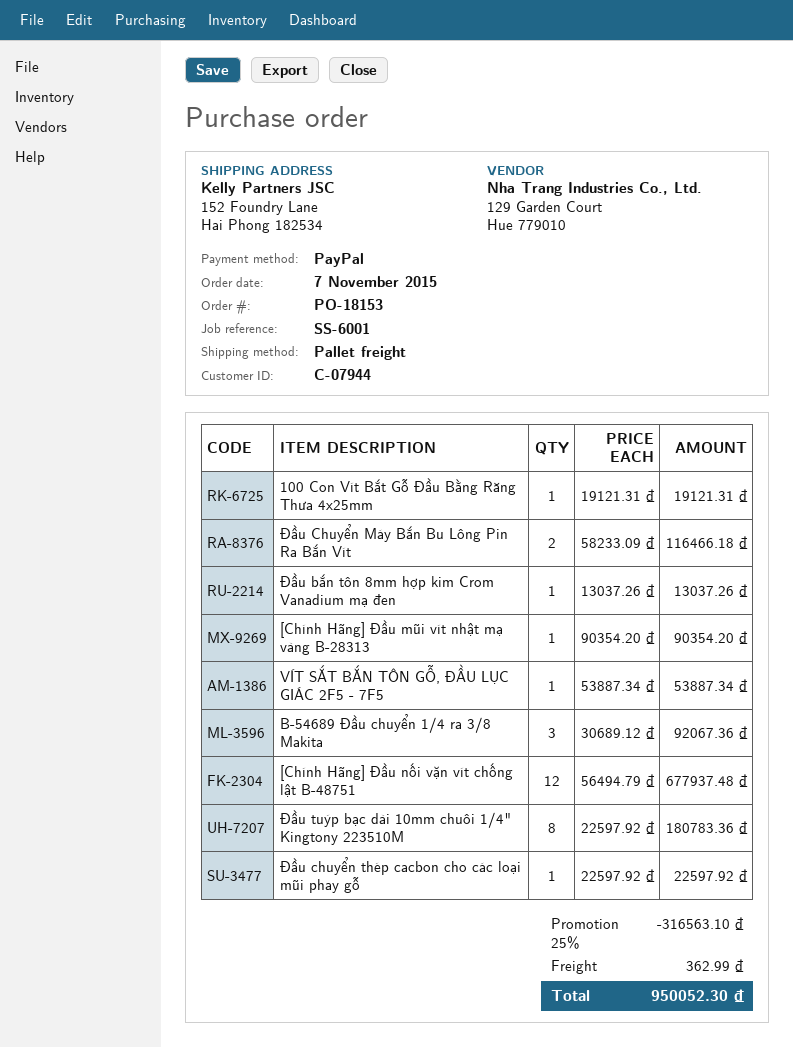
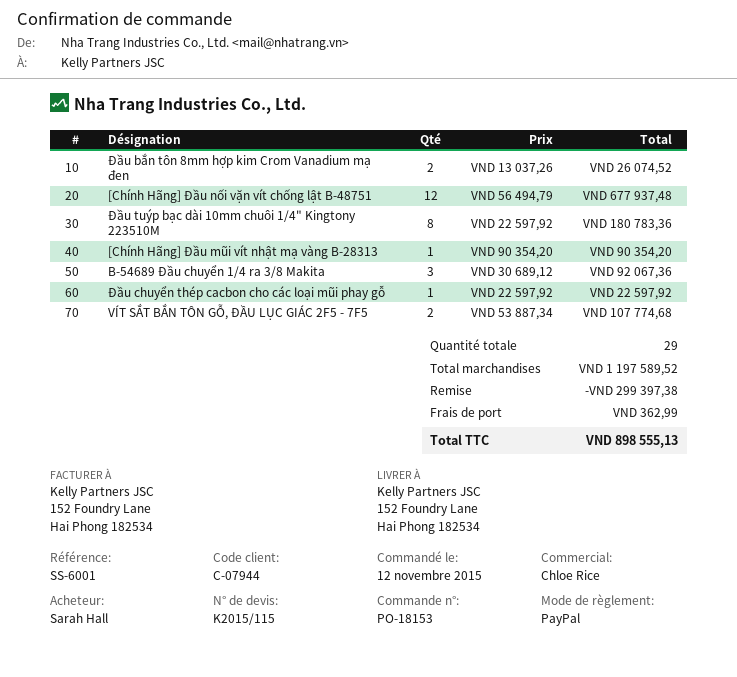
order date: 2015-11-07 -> 2015-11-12
100 Con Vít Bắt Gỗ Đầu Bằng Răng Thưa 4x25mm: 1 x 19121.31 = 19121.31 -> none
Đầu Chuyển Máy Bắn Bu Lông Pin Ra Bắn Vít: 2 x 58233.09 = 116466.18 -> none
Đầu bắn tôn 8mm hợp kim Crom Vanadium mạ đen: 1 x 13037.26 = 13037.26 -> 2 x 13037.26 = 26074.52
VÍT SẮT BẮN TÔN GỖ, ĐẦU LỤC GIÁC 2F5 - 7F5: 1 x 53887.34 = 53887.34 -> 2 x 53887.34 = 107774.68
discount: 316563.10 -> 299397.38
total: 950052.30 -> 898555.13

